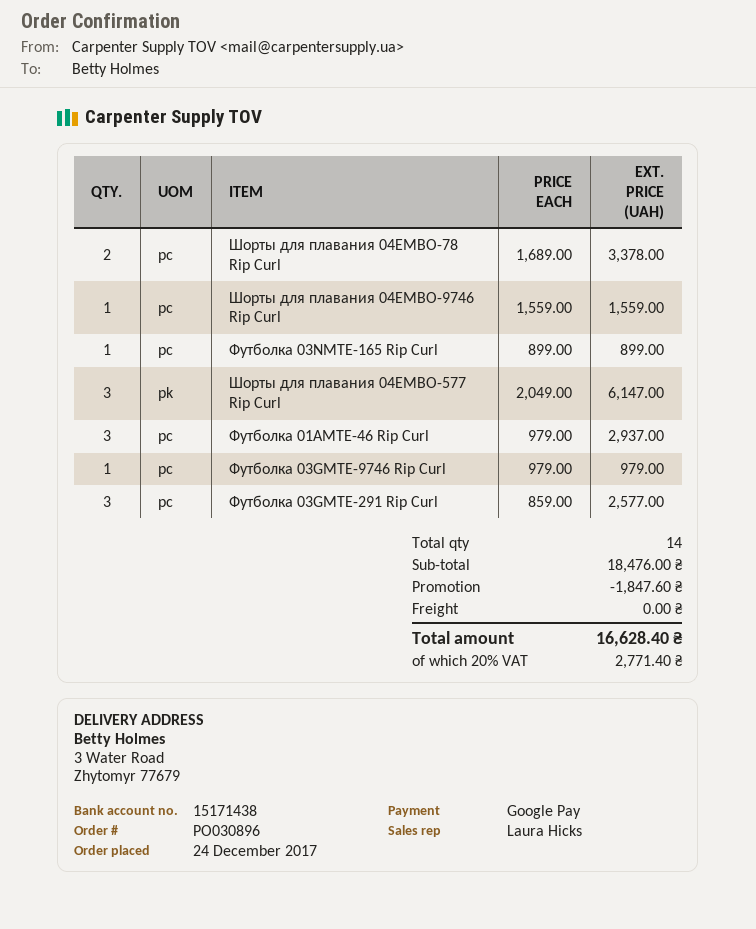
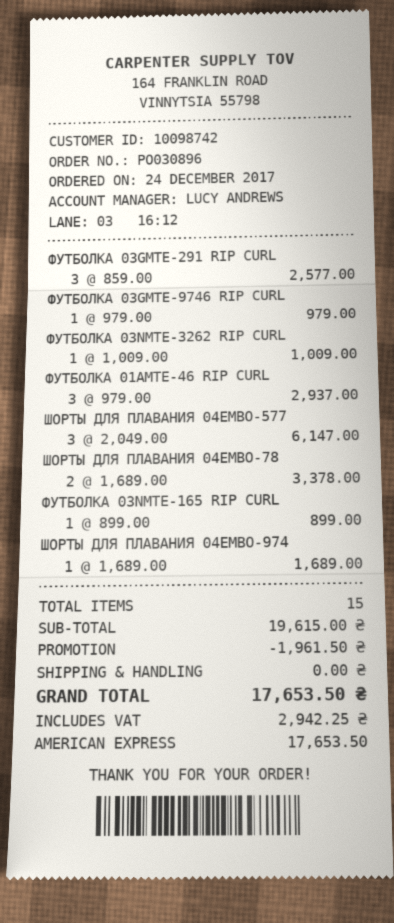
sales rep: Laura Hicks -> LUCY ANDREWS
payment method: Google Pay -> American Express
Шорты для плавания 04EMBO-9746 Rip Curl: 1 x 1559.00 = 1559.00 -> 1 x 1689.00 = 1689.00
ФУТБОЛКА 03NMTE-3262 RIP CURL: none -> 1 x 1009.00 = 1009.00
total quantity: 14 -> 15
subtotal: 18476.00 -> 19615.00
discount: 1847.60 -> 1961.50
tax: 2771.40 -> 2942.25
total: 16628.40 -> 17653.50

